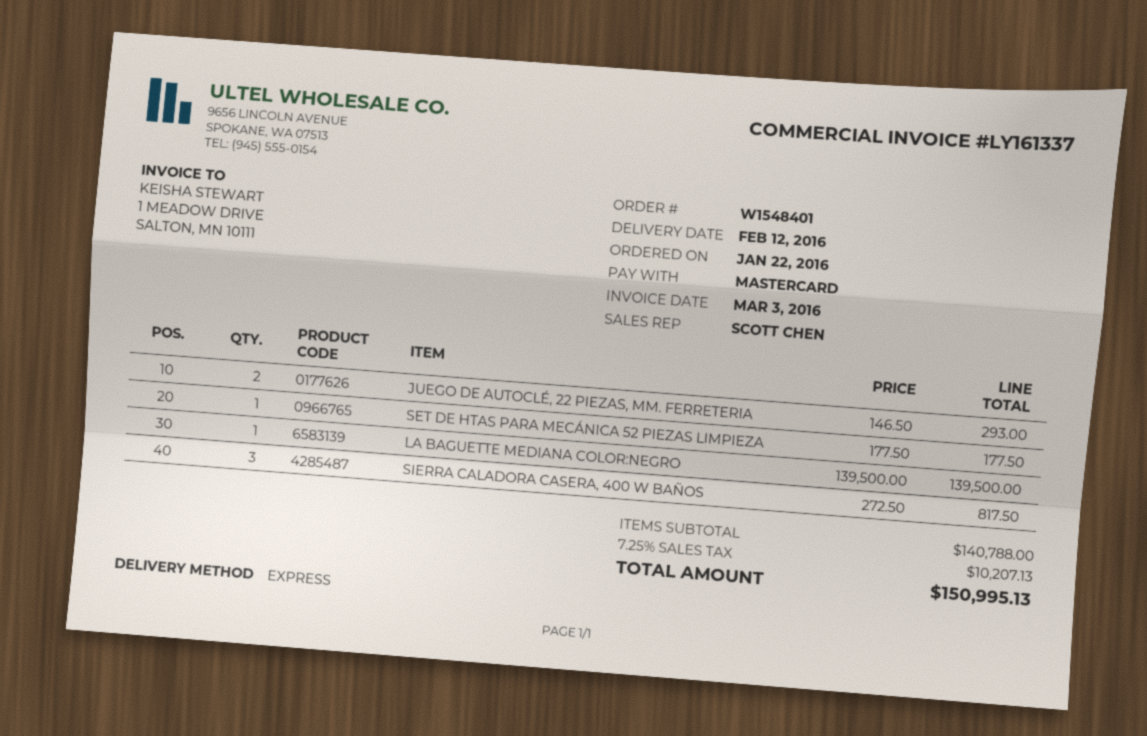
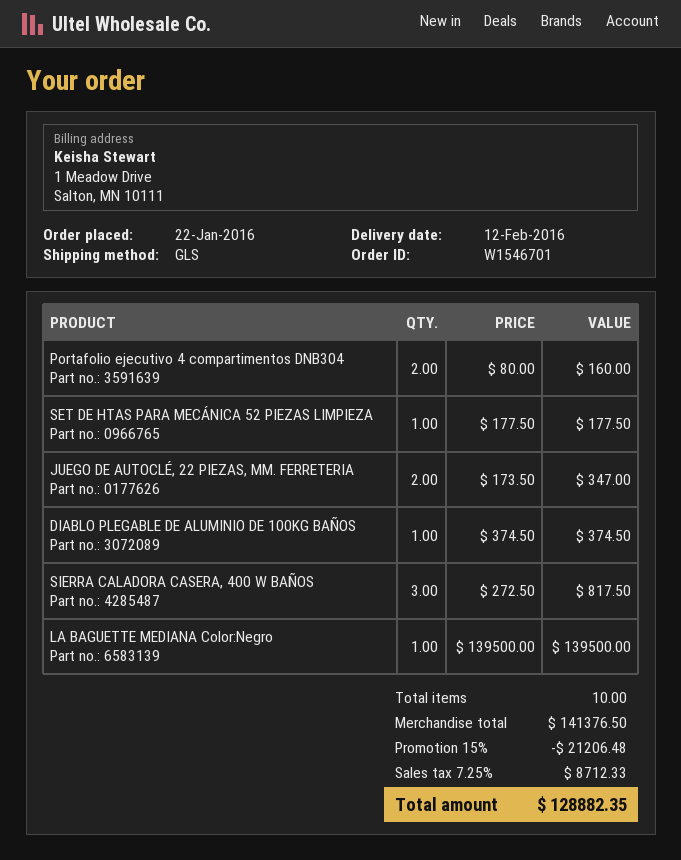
order number: W1548401 -> W1546701
shipping method: express -> GLS
JUEGO DE AUTOCLÉ, 22 PIEZAS, MM. FERRETERIA: 2 x 146.50 = 293.00 -> 2 x 173.50 = 347.00
Portafolio ejecutivo 4 compartimentos DNB304: none -> 2 x 80.00 = 160.00
DIABLO PLEGABLE DE ALUMINIO DE 100KG BAÑOS: none -> 1 x 374.50 = 374.50
subtotal: 140788.00 -> 141376.50
discount: none -> 15% = 21206.48
tax: 7.25% = 10207.13 -> 7.25% = 8712.33
total: 150995.13 -> 128882.35

